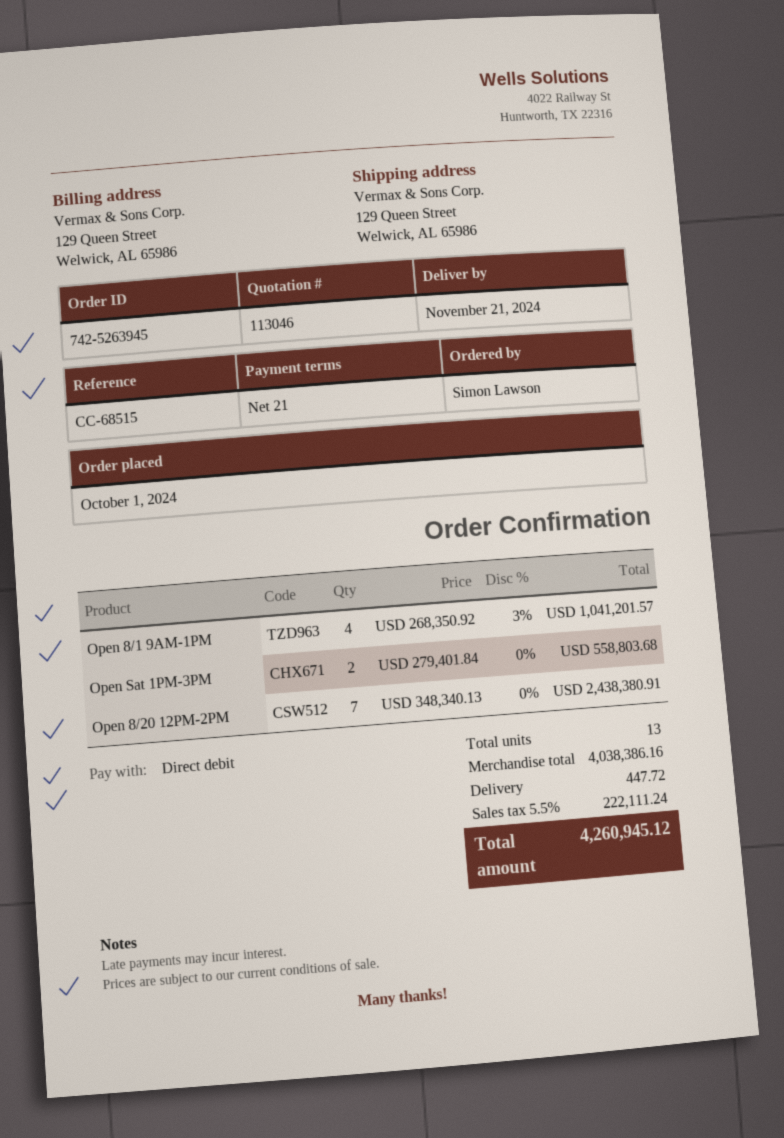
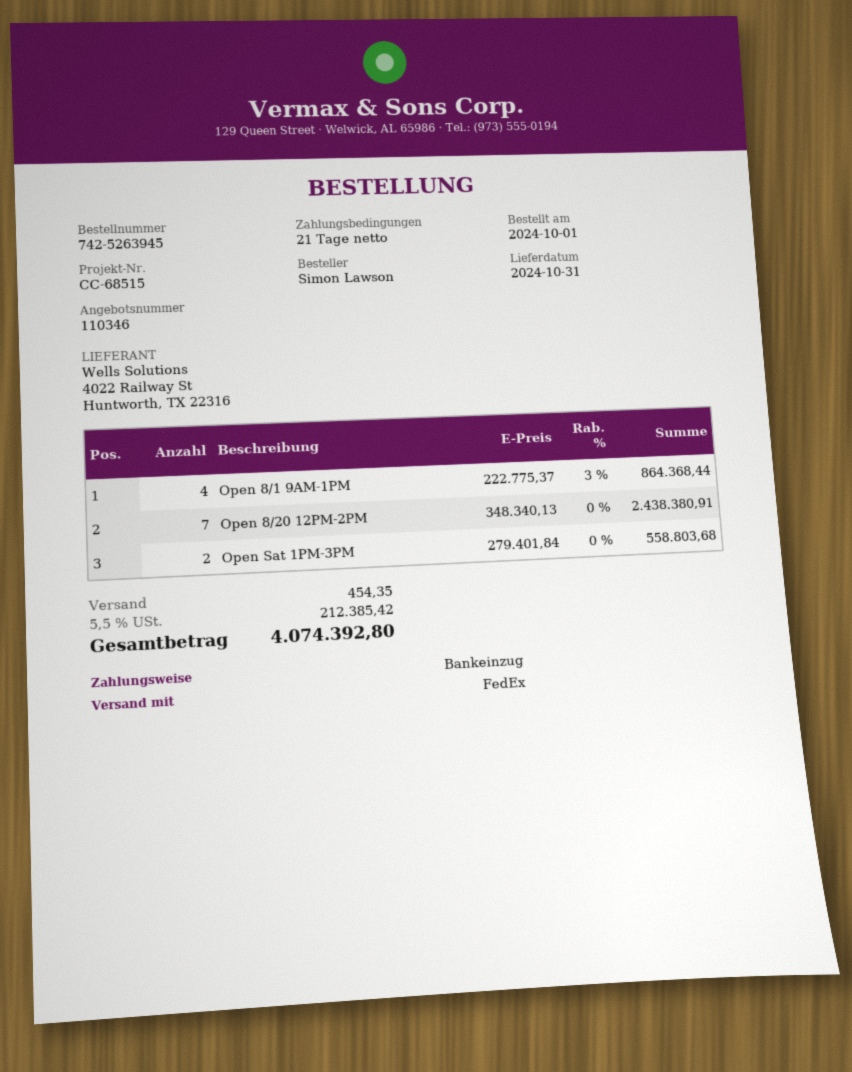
quote number: 113046 -> 110346
delivery date: 2024-11-21 -> 2024-10-31
Open 8/1 9AM-1PM: 4 x 268350.92 - 3% = 1041201.57 -> 4 x 222775.37 - 3% = 864368.44
shipping: 447.72 -> 454.35
tax: 5.5% = 222111.24 -> 5.5% = 212385.42
total: 4260945.12 -> 4074392.80

